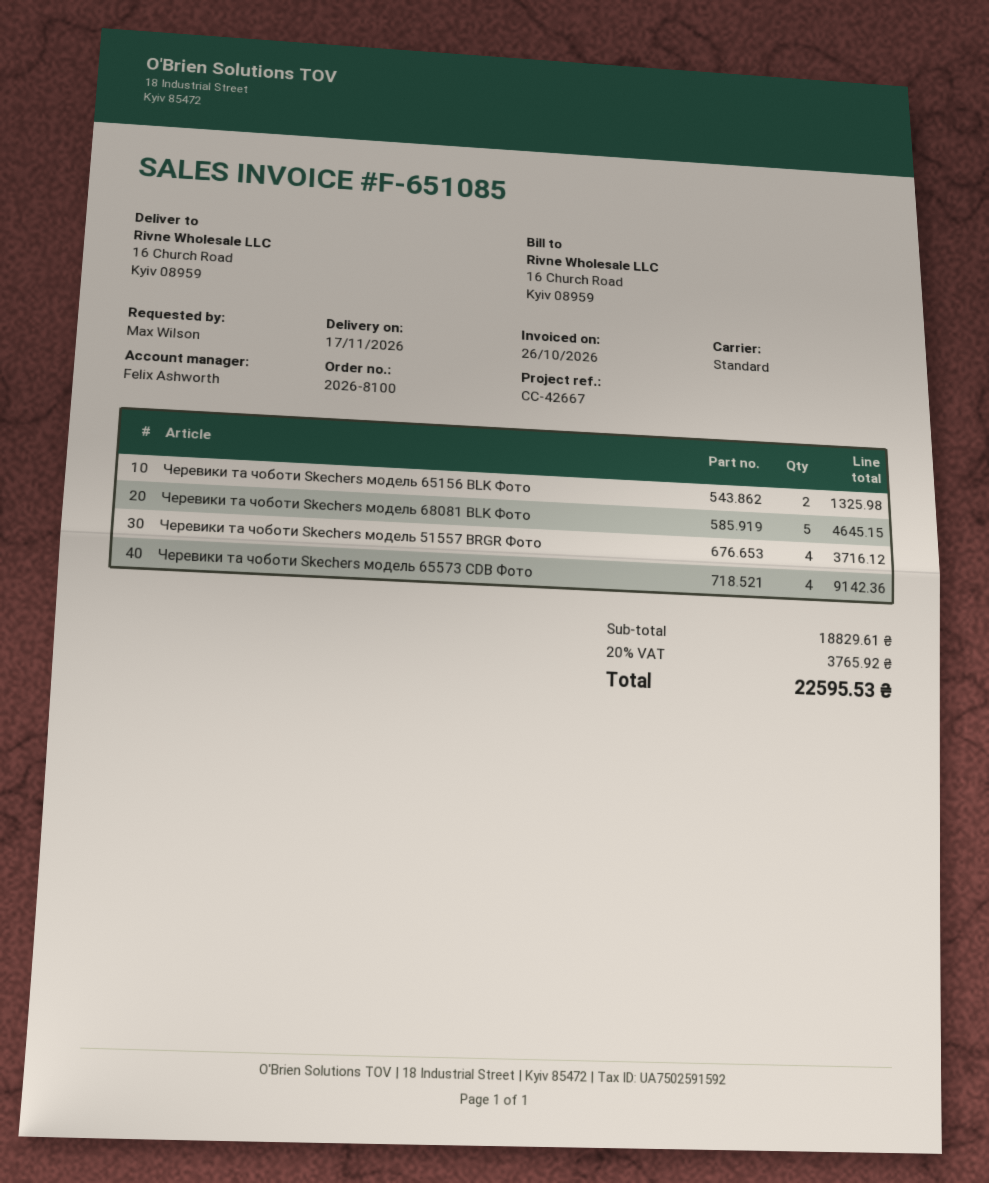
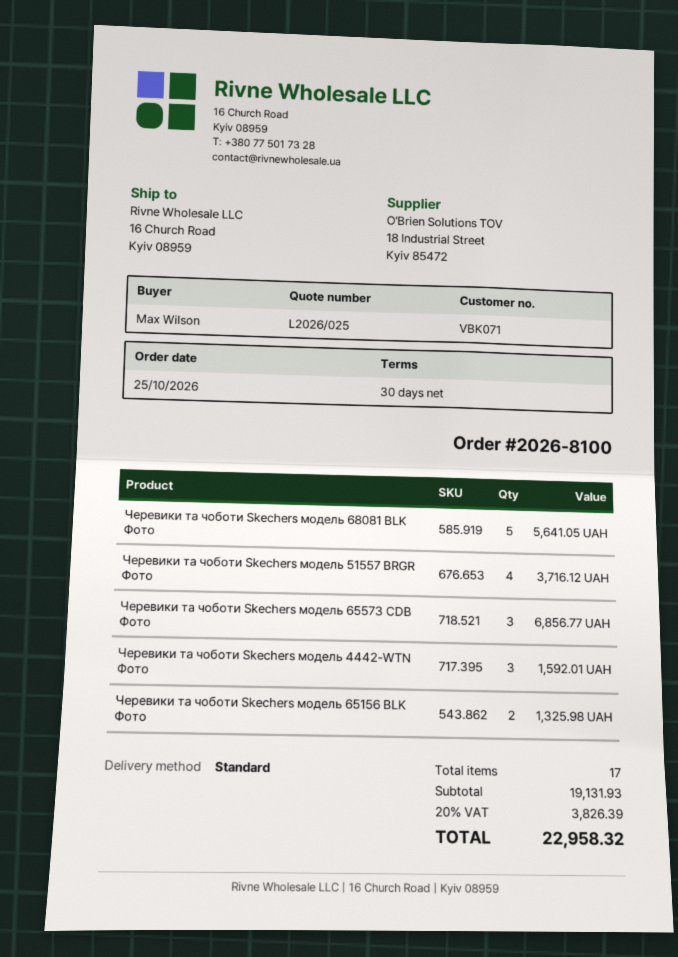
Черевики та чоботи Skechers модель 68081 BLK Фото: 5 for 4645.15 -> 5 for 5641.05
Черевики та чоботи Skechers модель 65573 CDB Фото: 4 for 9142.36 -> 3 for 6856.77
Черевики та чоботи Skechers модель 4442-WTN Фото: none -> 3 for 1592.01
subtotal: 18829.61 -> 19131.93
tax: 20% = 3765.92 -> 20% = 3826.39
total: 22595.53 -> 22958.32

